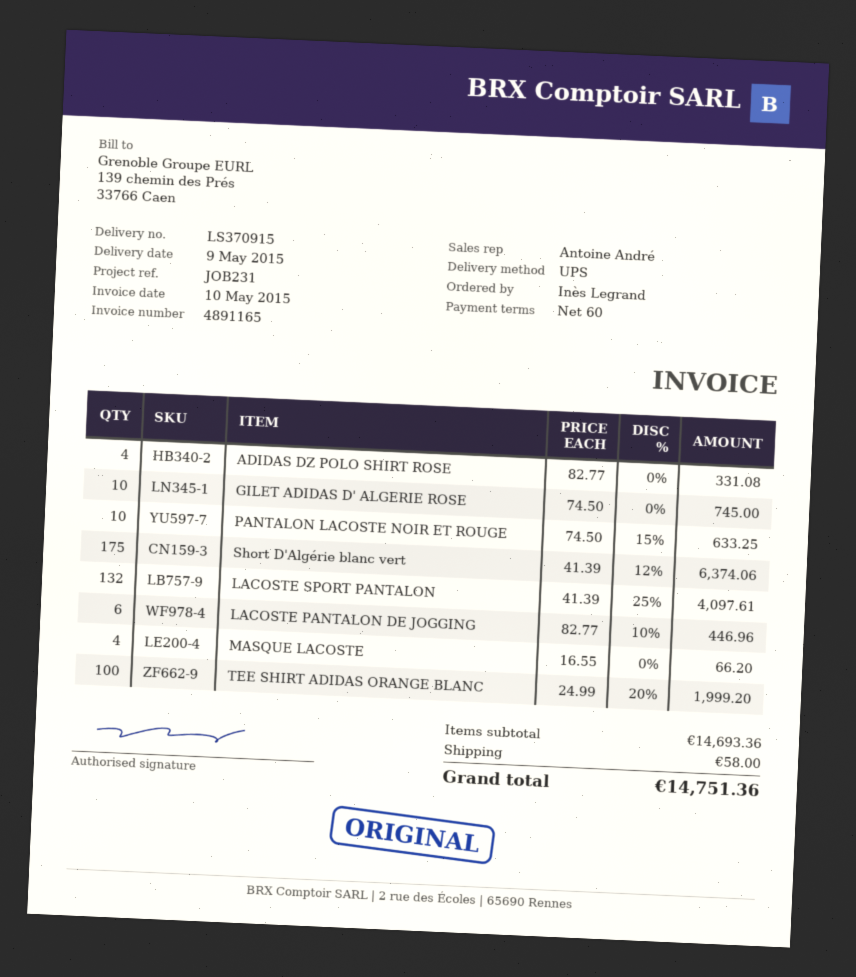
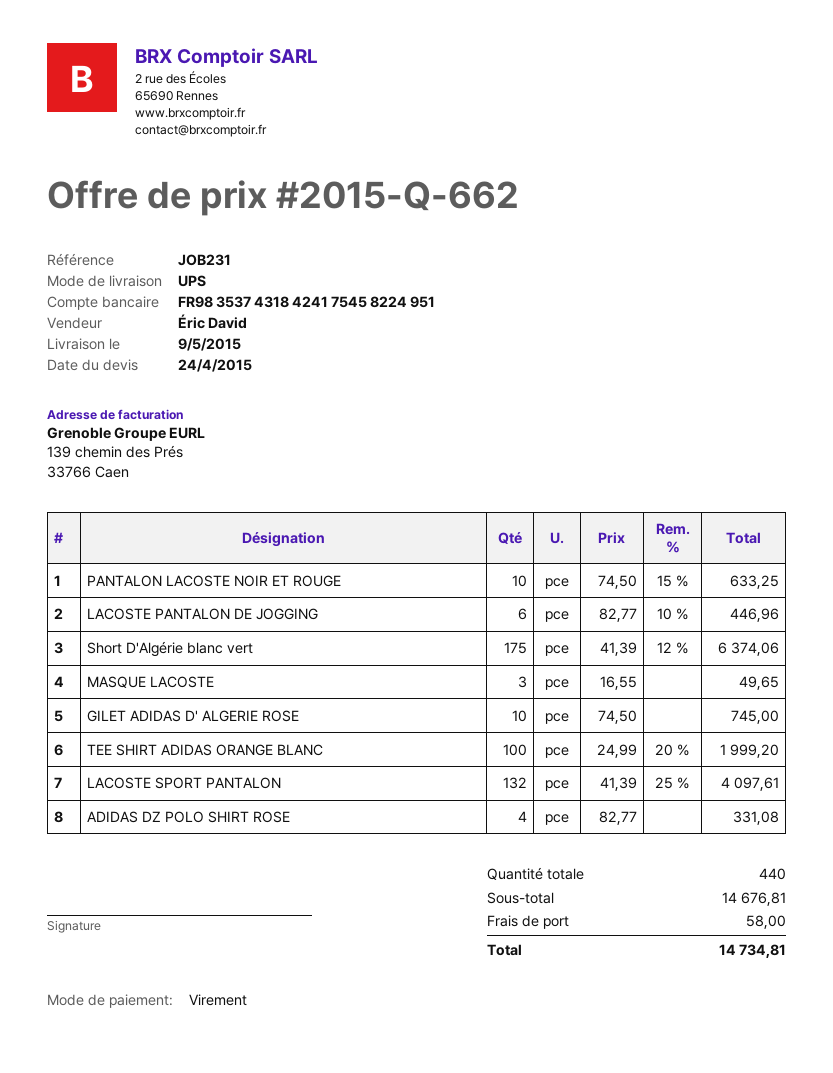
sales rep: Antoine André -> Éric David
MASQUE LACOSTE: 4 x 16.55 = 66.20 -> 3 x 16.55 = 49.65
subtotal: 14693.36 -> 14676.81
total: 14751.36 -> 14734.81

